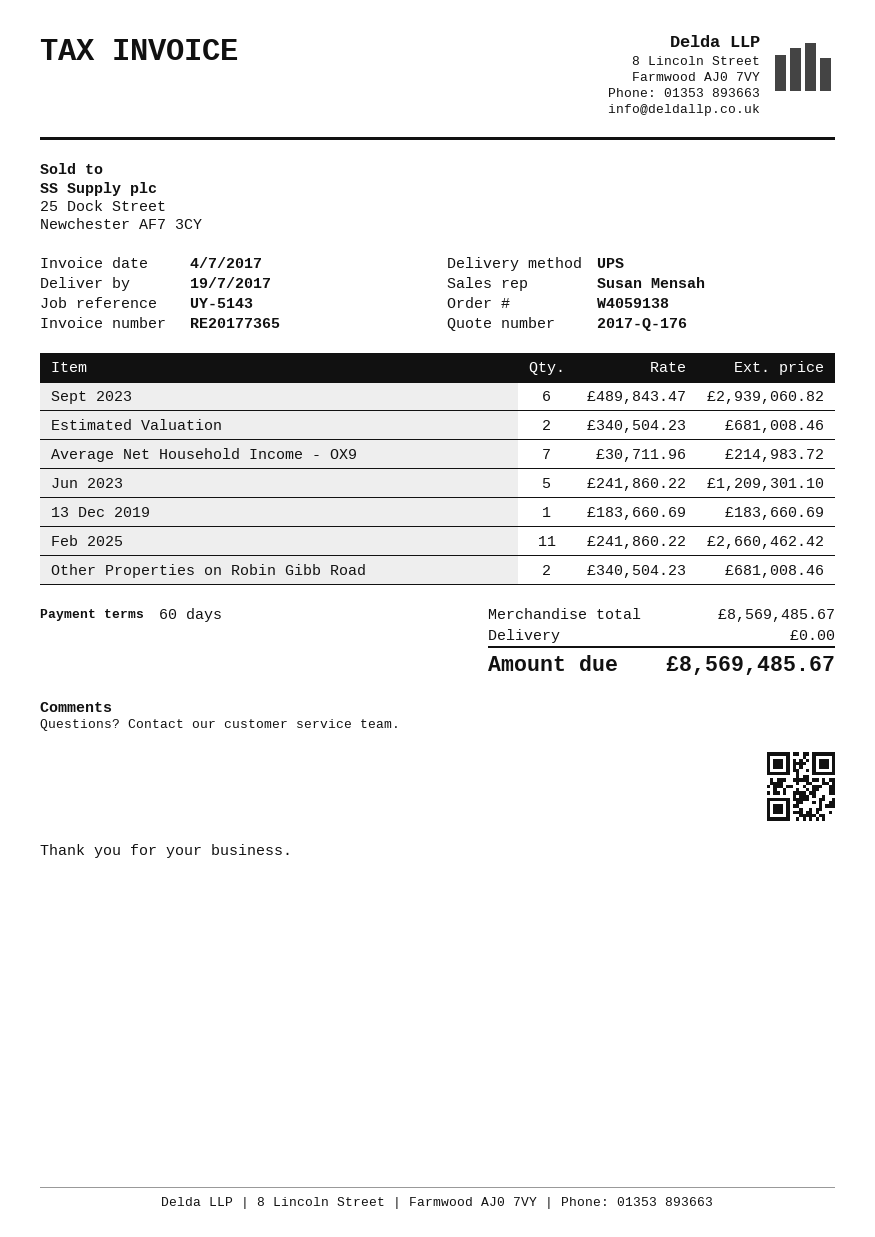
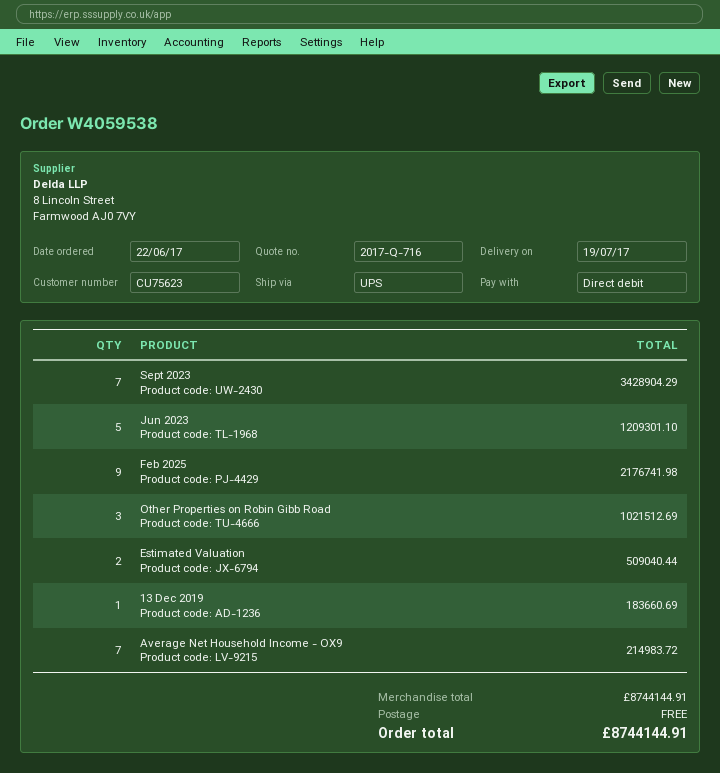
quote number: 2017-Q-176 -> 2017-Q-716
order number: W4059138 -> W4059538
Sept 2023: 6 for 2939060.82 -> 7 for 3428904.29
Estimated Valuation: 2 for 681008.46 -> 2 for 509040.44
Feb 2025: 11 for 2660462.42 -> 9 for 2176741.98
Other Properties on Robin Gibb Road: 2 for 681008.46 -> 3 for 1021512.69
subtotal: 8569485.67 -> 8744144.91
total: 8569485.67 -> 8744144.91

